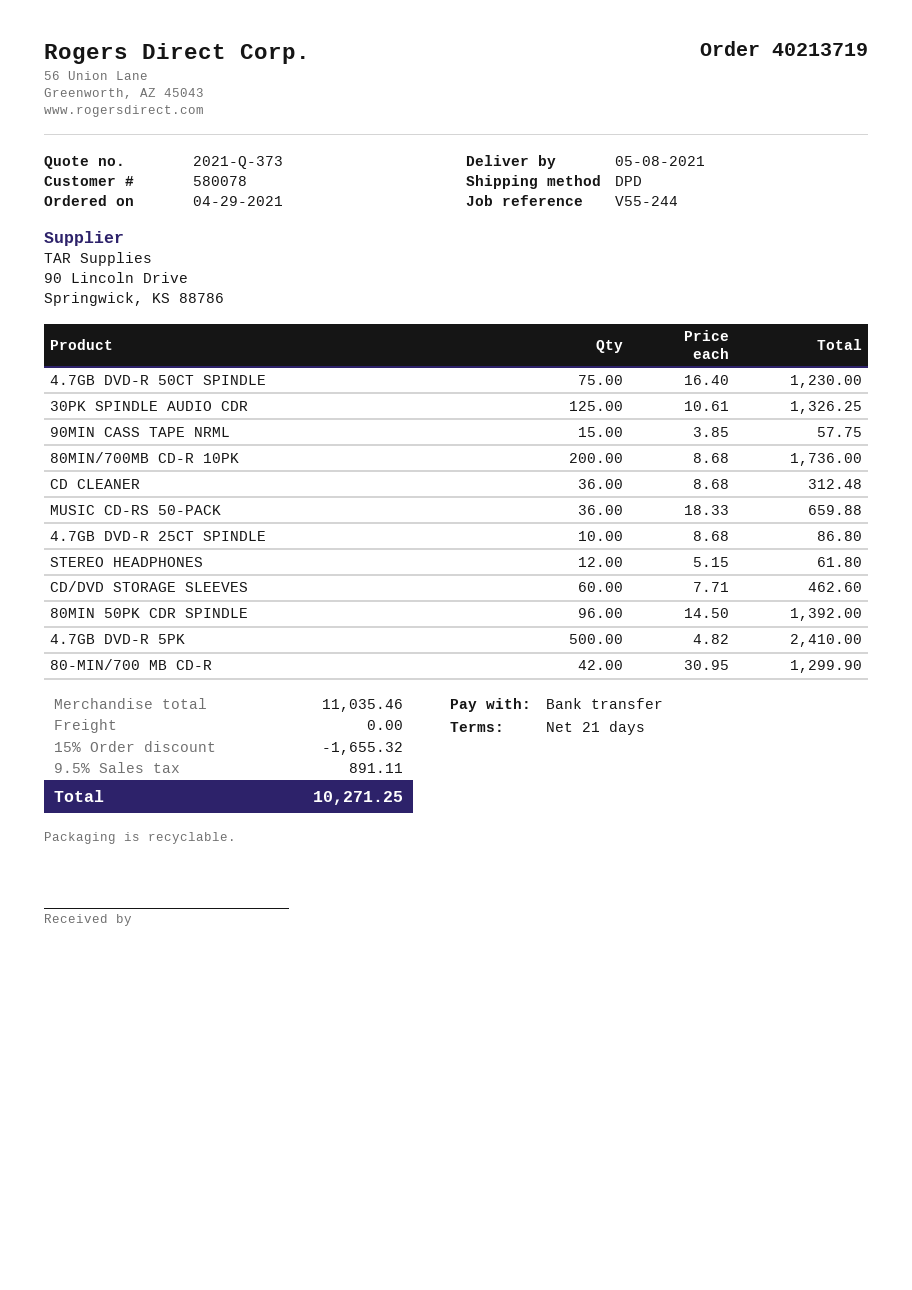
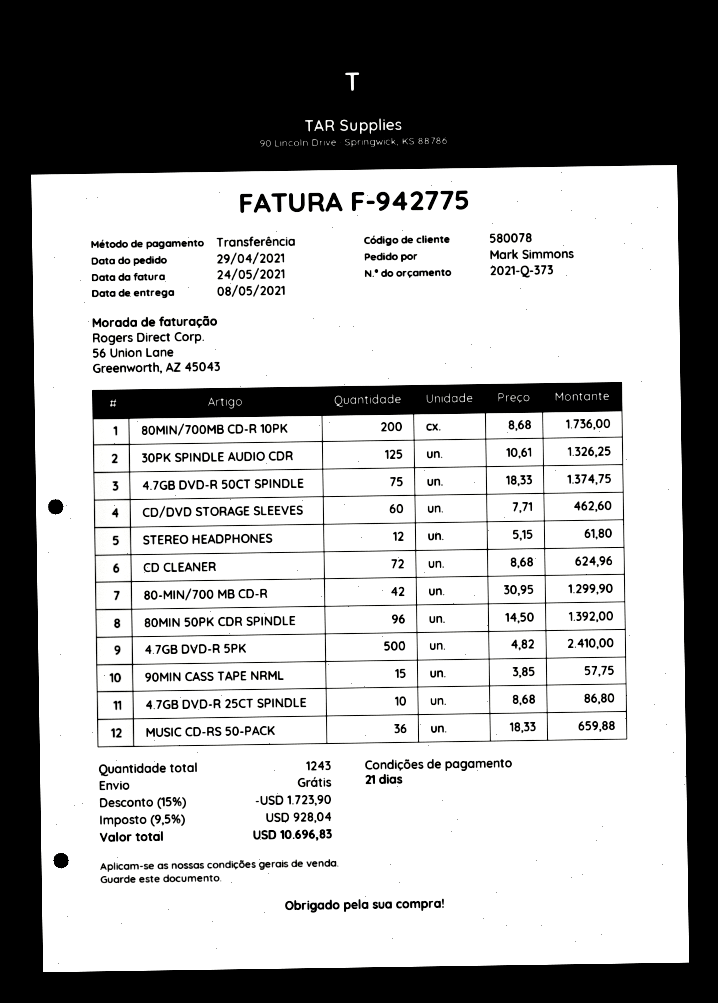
4.7GB DVD-R 50CT SPINDLE: 75 x 16.40 = 1230.00 -> 75 x 18.33 = 1374.75
CD CLEANER: 36 x 8.68 = 312.48 -> 72 x 8.68 = 624.96
discount: 15% = 1655.32 -> 15% = 1723.90
tax: 9.5% = 891.11 -> 9.5% = 928.04
total: 10271.25 -> 10696.83

